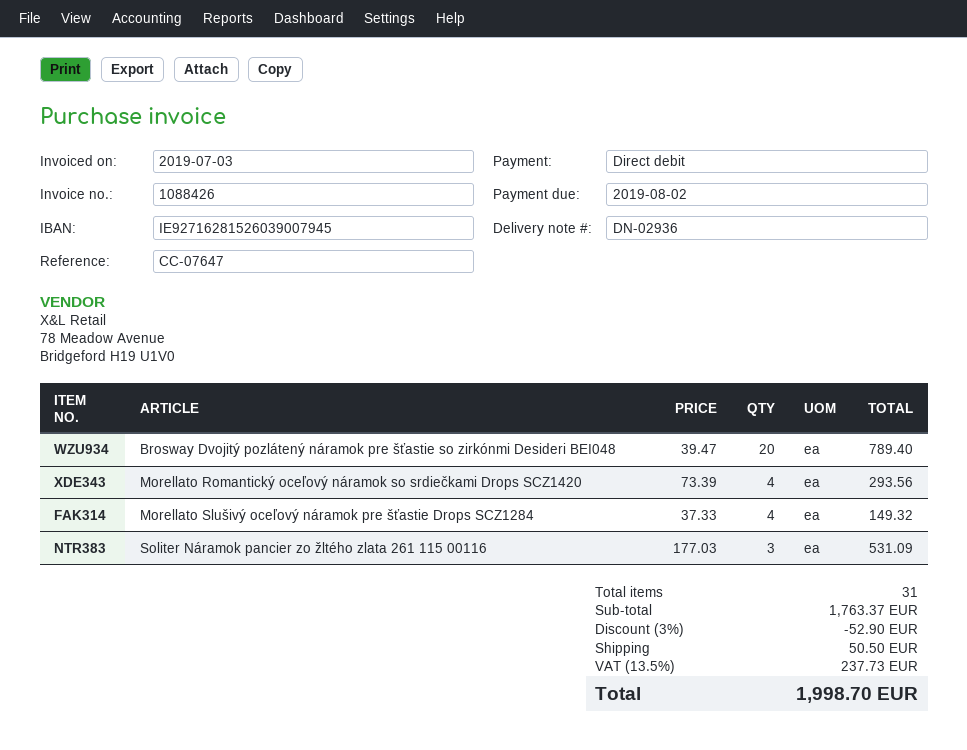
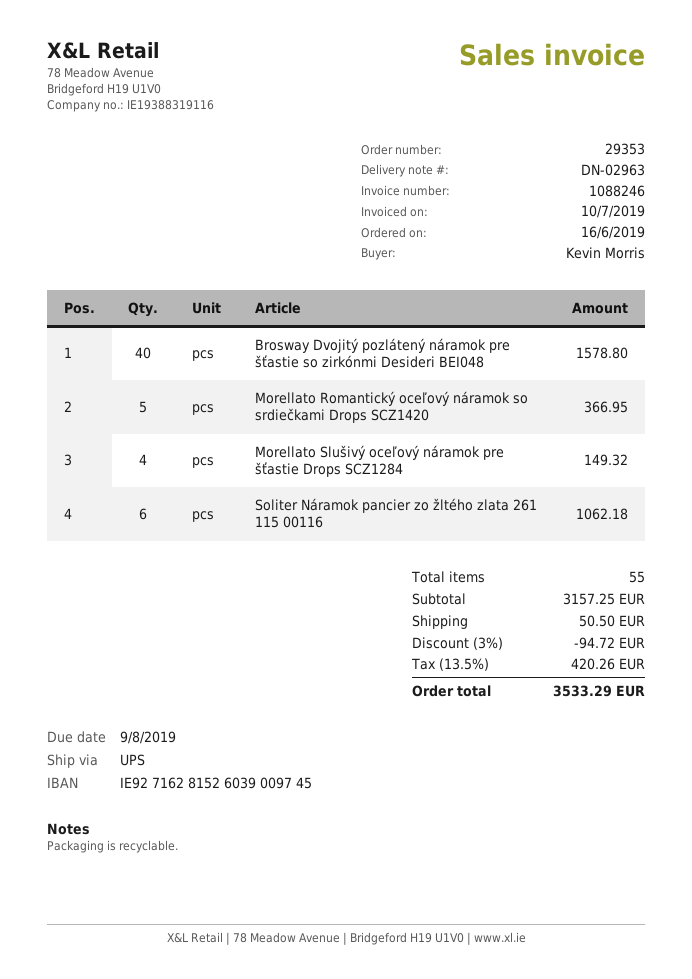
delivery note number: DN-02936 -> DN-02963
invoice number: 1088426 -> 1088246
invoice date: 2019-07-03 -> 2019-07-10
due date: 2019-08-02 -> 2019-08-09
bank account: IE92716281526039007945 -> IE92716281526039009745
Brosway Dvojitý pozlátený náramok pre šťastie so zirkónmi Desideri BEI048: 20 for 789.40 -> 40 for 1578.80
Morellato Romantický oceľový náramok so srdiečkami Drops SCZ1420: 4 for 293.56 -> 5 for 366.95
Soliter Náramok pancier zo žltého zlata 261 115 00116: 3 for 531.09 -> 6 for 1062.18
total quantity: 31 -> 55
subtotal: 1763.37 -> 3157.25
discount: 3% = 52.90 -> 3% = 94.72
tax: 13.5% = 237.73 -> 13.5% = 420.26
total: 1998.70 -> 3533.29

